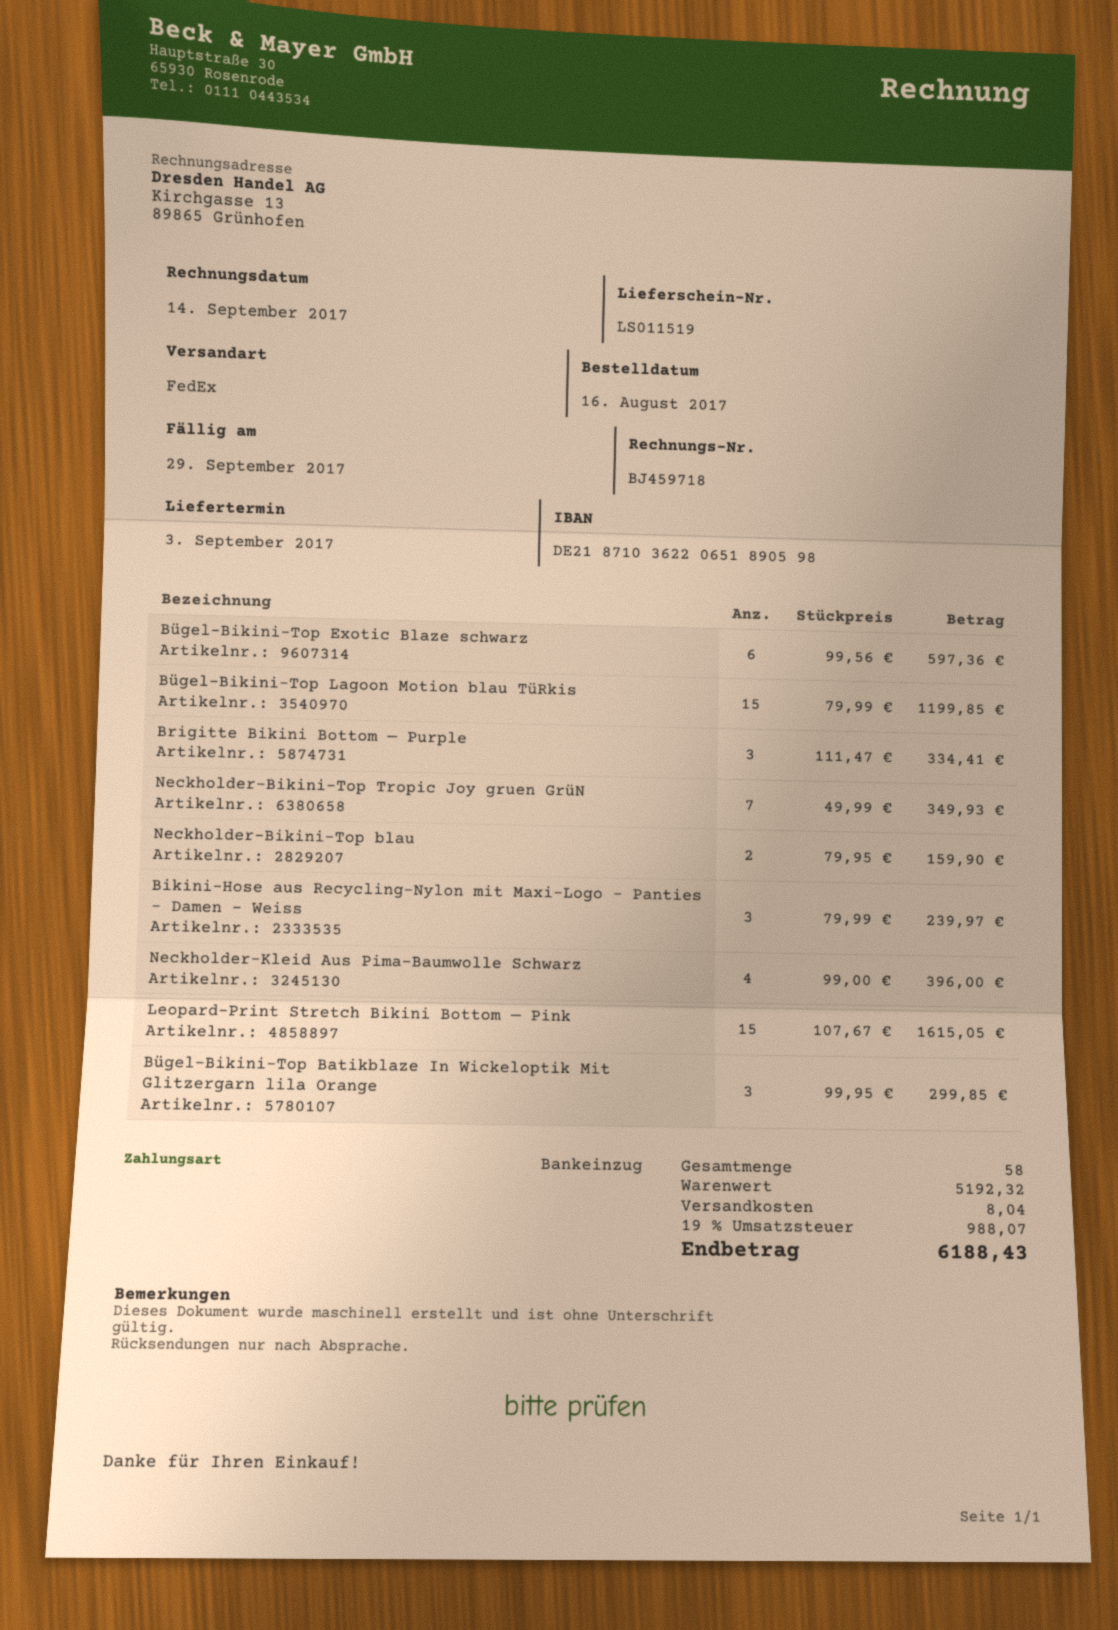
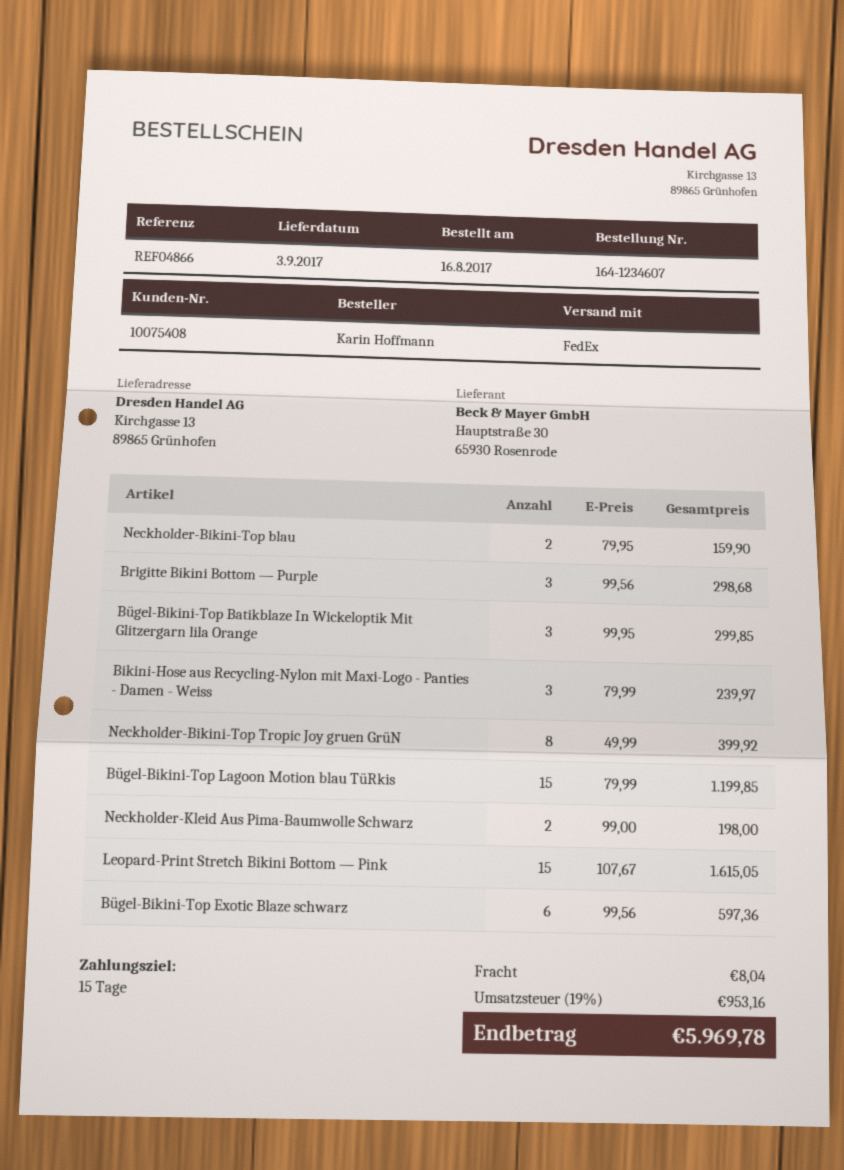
Brigitte Bikini Bottom — Purple: 3 x 111.47 = 334.41 -> 3 x 99.56 = 298.68
Neckholder-Bikini-Top Tropic Joy gruen GrüN: 7 x 49.99 = 349.93 -> 8 x 49.99 = 399.92
Neckholder-Kleid Aus Pima-Baumwolle Schwarz: 4 x 99.00 = 396.00 -> 2 x 99.00 = 198.00
tax: 19% = 988.07 -> 19% = 953.16
total: 6188.43 -> 5969.78

